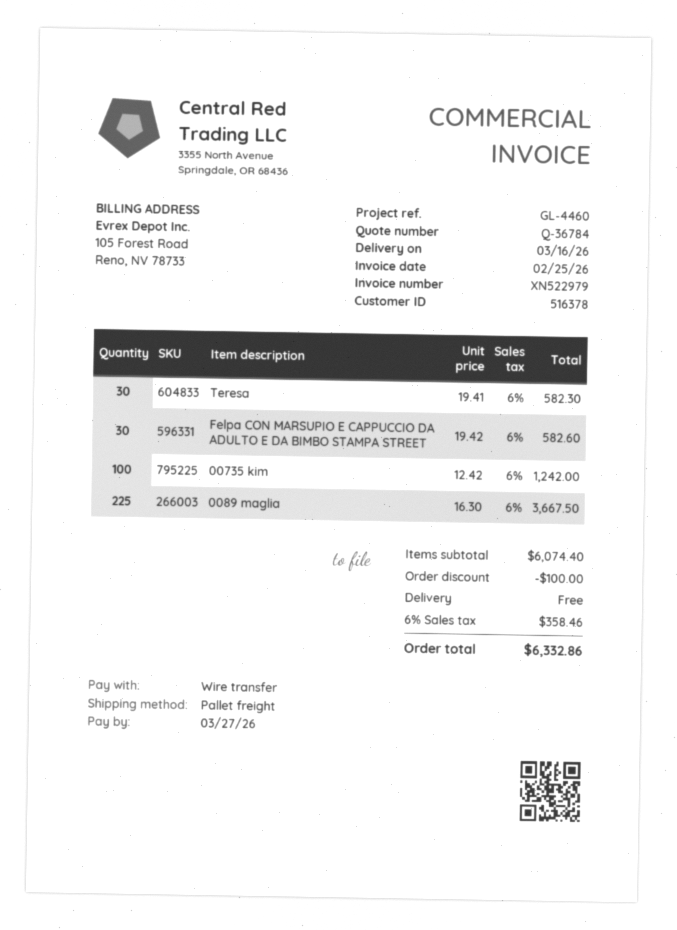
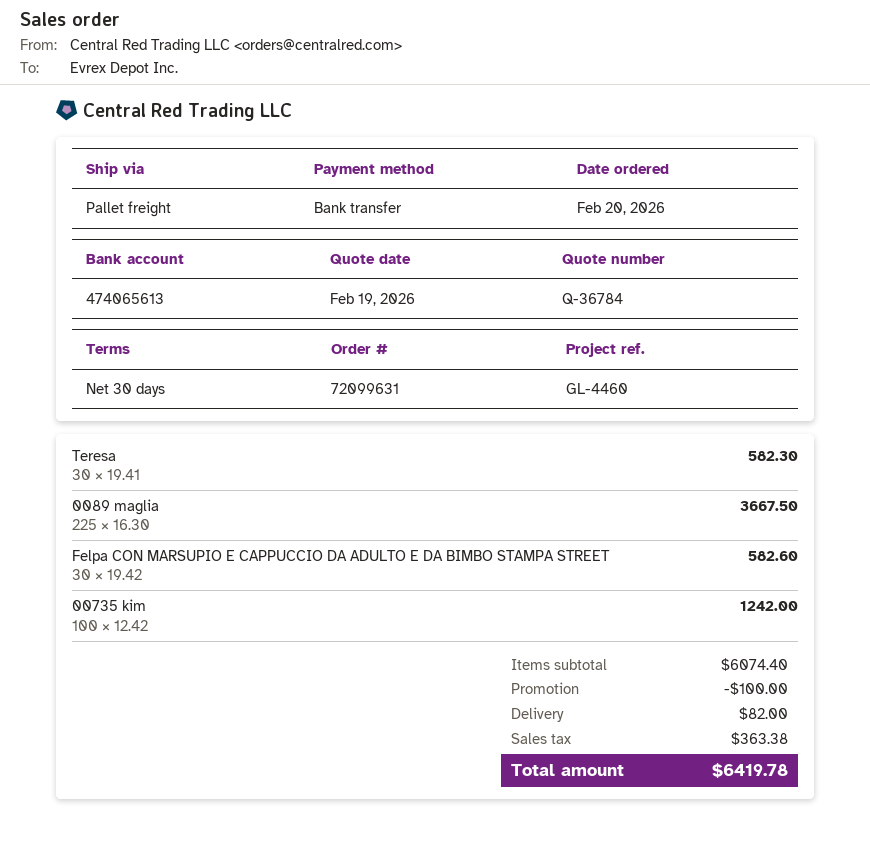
shipping: 0.00 -> 82.00
tax: 358.46 -> 363.38
total: 6332.86 -> 6419.78

